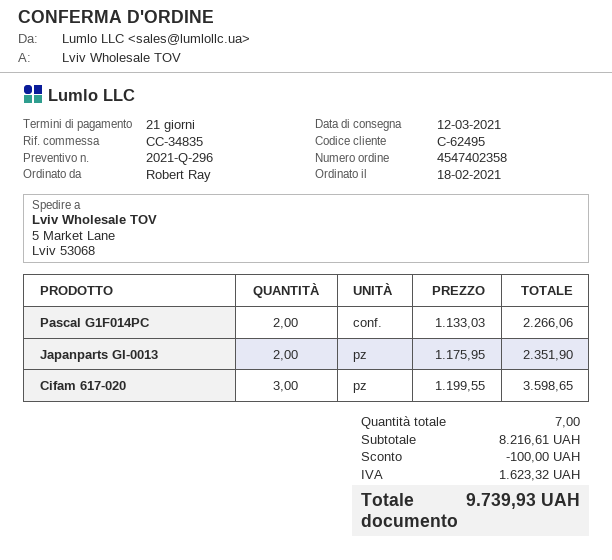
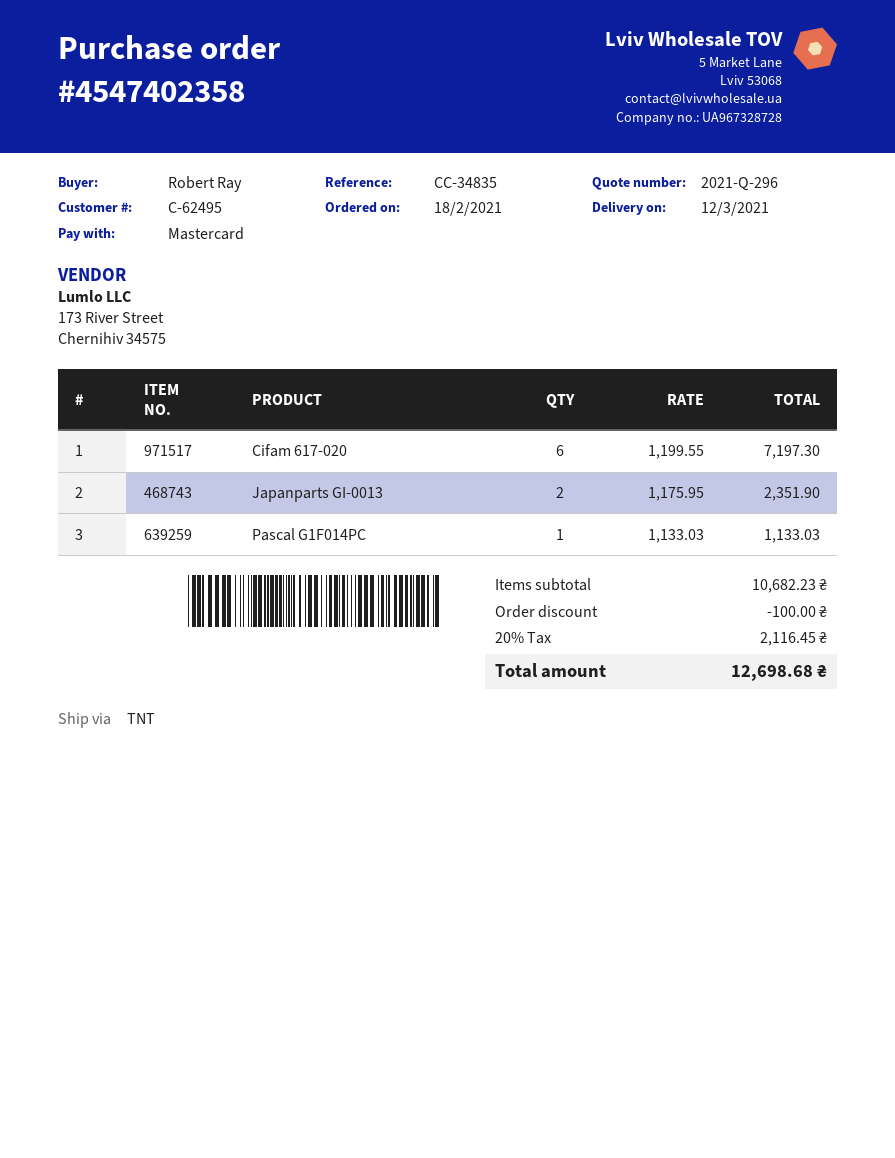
Pascal G1F014PC: 2 x 1133.03 = 2266.06 -> 1 x 1133.03 = 1133.03
Cifam 617-020: 3 x 1199.55 = 3598.65 -> 6 x 1199.55 = 7197.30
subtotal: 8216.61 -> 10682.23
tax: 1623.32 -> 2116.45
total: 9739.93 -> 12698.68

